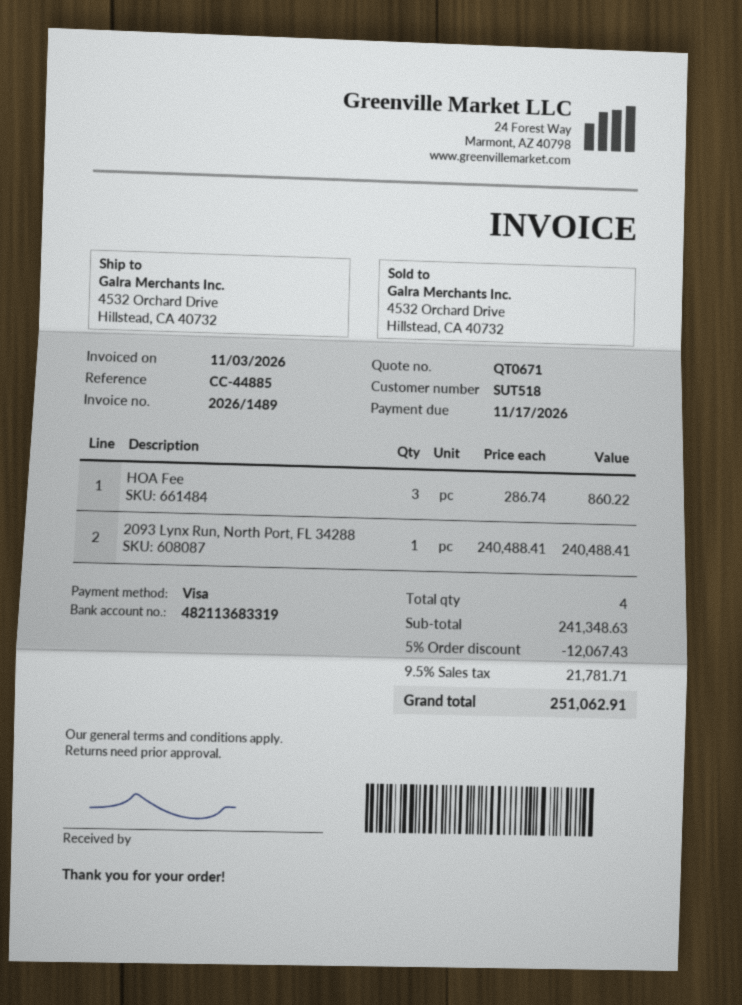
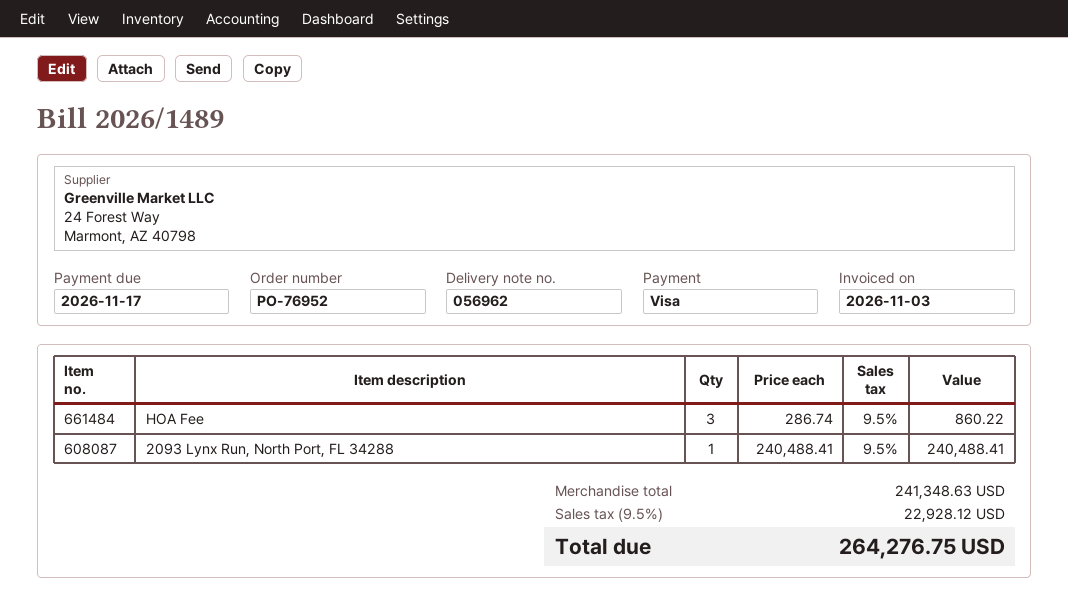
discount: 5% = 12067.43 -> none
tax: 9.5% = 21781.71 -> 9.5% = 22928.12
total: 251062.91 -> 264276.75

